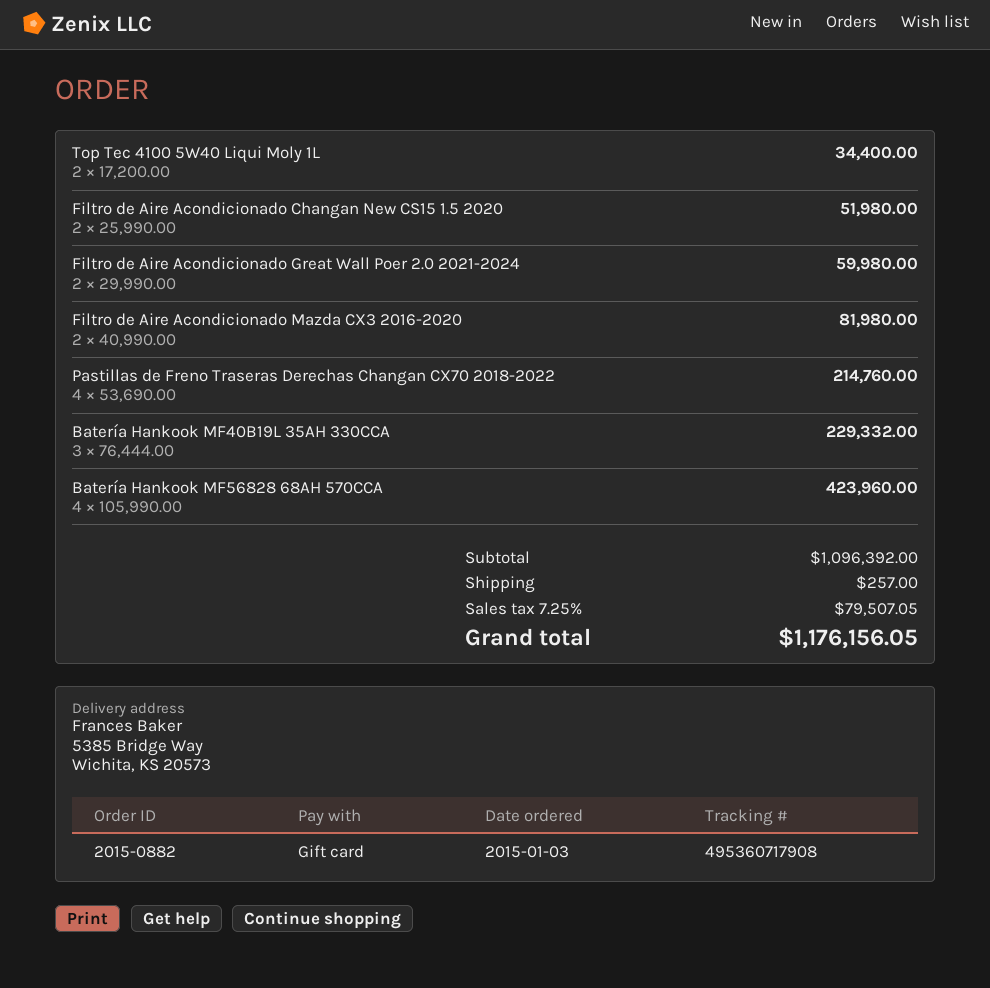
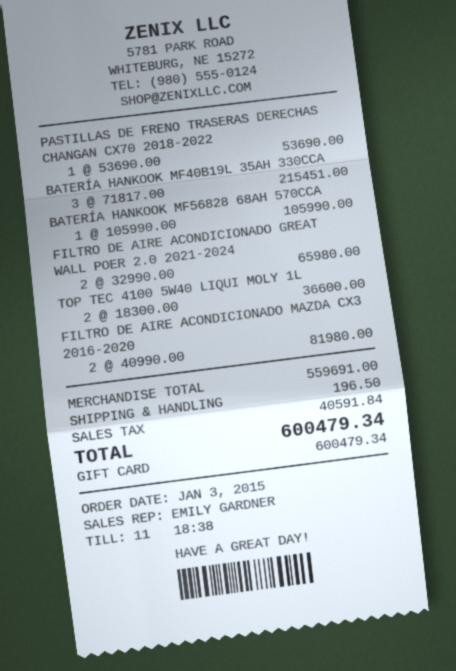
Top Tec 4100 5W40 Liqui Moly 1L: 2 x 17200.00 = 34400.00 -> 2 x 18300.00 = 36600.00
Filtro de Aire Acondicionado Changan New CS15 1.5 2020: 2 x 25990.00 = 51980.00 -> none
Filtro de Aire Acondicionado Great Wall Poer 2.0 2021-2024: 2 x 29990.00 = 59980.00 -> 2 x 32990.00 = 65980.00
Pastillas de Freno Traseras Derechas Changan CX70 2018-2022: 4 x 53690.00 = 214760.00 -> 1 x 53690.00 = 53690.00
Batería Hankook MF40B19L 35AH 330CCA: 3 x 76444.00 = 229332.00 -> 3 x 71817.00 = 215451.00
Batería Hankook MF56828 68AH 570CCA: 4 x 105990.00 = 423960.00 -> 1 x 105990.00 = 105990.00
subtotal: 1096392.00 -> 559691.00
shipping: 257.00 -> 196.50
tax: 79507.05 -> 40591.84
total: 1176156.05 -> 600479.34

